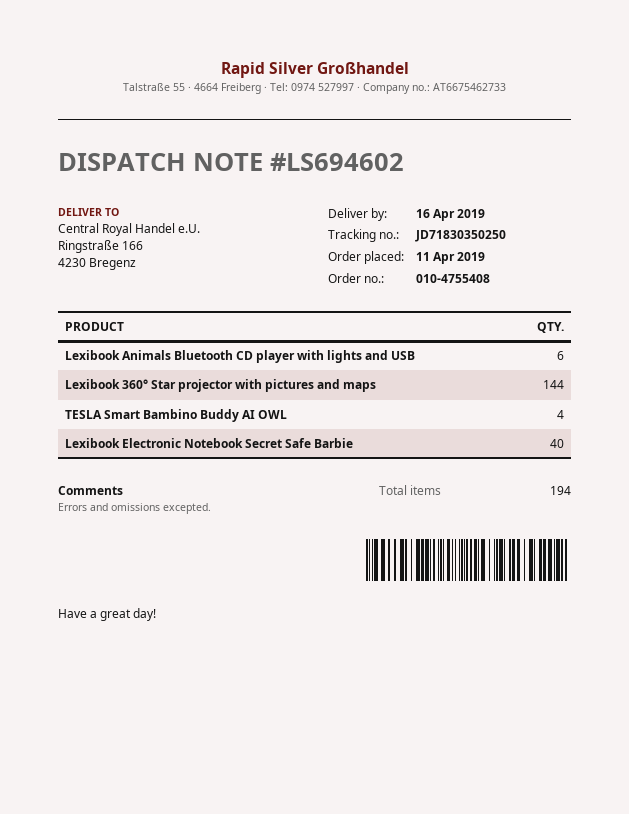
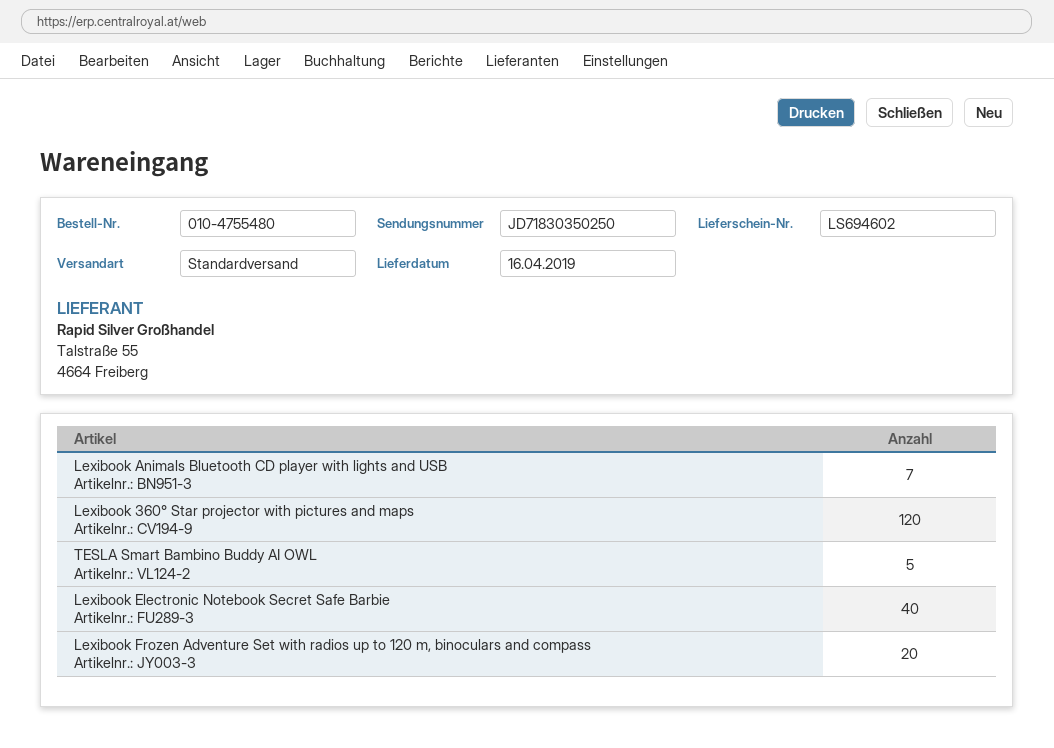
order number: 010-4755408 -> 010-4755480
Lexibook Animals Bluetooth CD player with lights and USB: 6 -> 7
Lexibook 360° Star projector with pictures and maps: 144 -> 120
TESLA Smart Bambino Buddy AI OWL: 4 -> 5
Lexibook Frozen Adventure Set with radios up to 120 m, binoculars and compass: none -> 20

